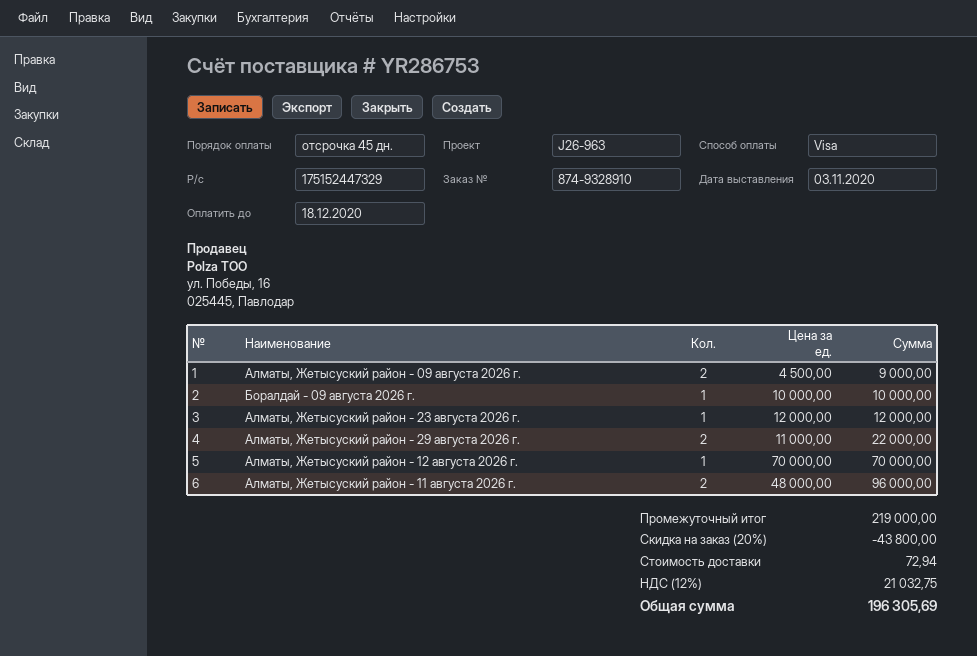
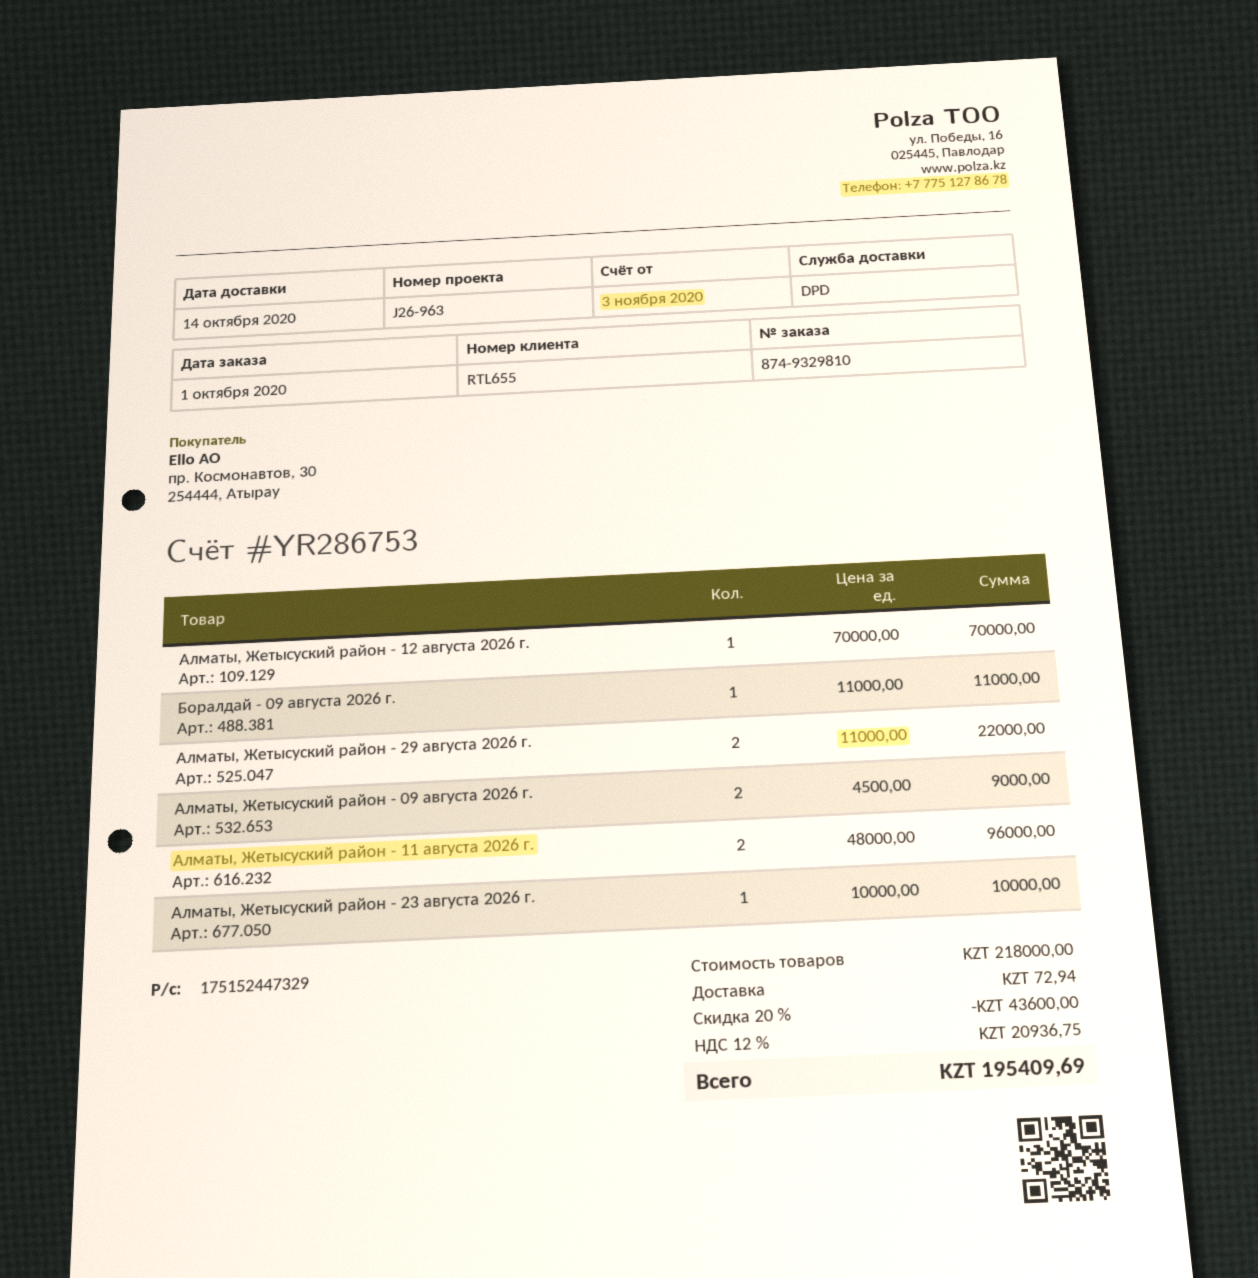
order number: 874-9328910 -> 874-9329810
Боралдай - 09 августа 2026 г.: 1 x 10000.00 = 10000.00 -> 1 x 11000.00 = 11000.00
Алматы, Жетысуский район - 23 августа 2026 г.: 1 x 12000.00 = 12000.00 -> 1 x 10000.00 = 10000.00
subtotal: 219000.00 -> 218000.00
discount: 20% = 43800.00 -> 20% = 43600.00
tax: 12% = 21032.75 -> 12% = 20936.75
total: 196305.69 -> 195409.69

